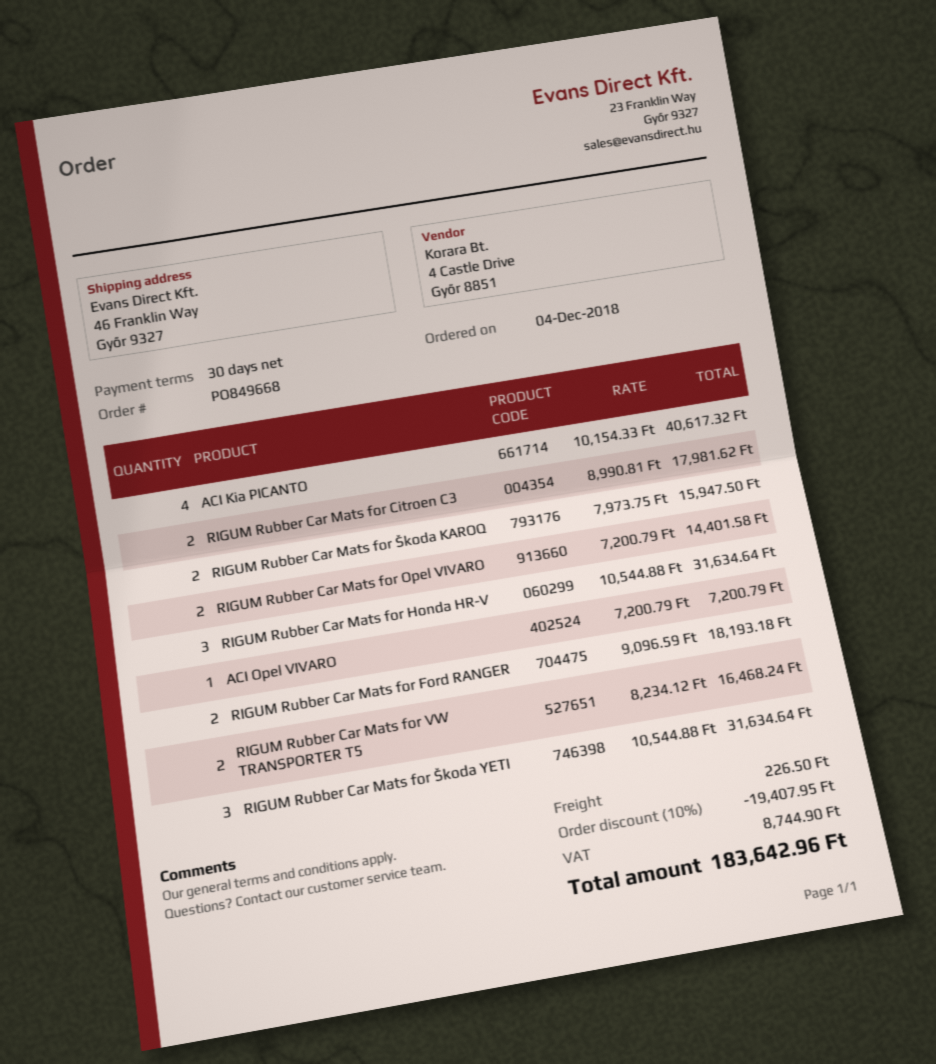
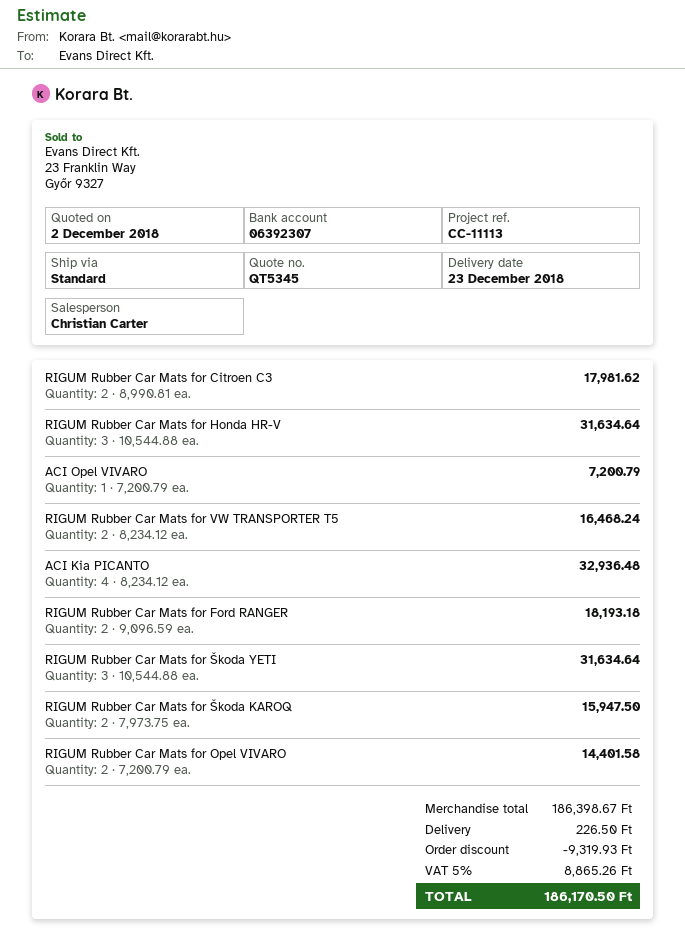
ACI Kia PICANTO: 4 x 10154.33 = 40617.32 -> 4 x 8234.12 = 32936.48
discount: 19407.95 -> 9319.93
tax: 8744.90 -> 8865.26
total: 183642.96 -> 186170.50

